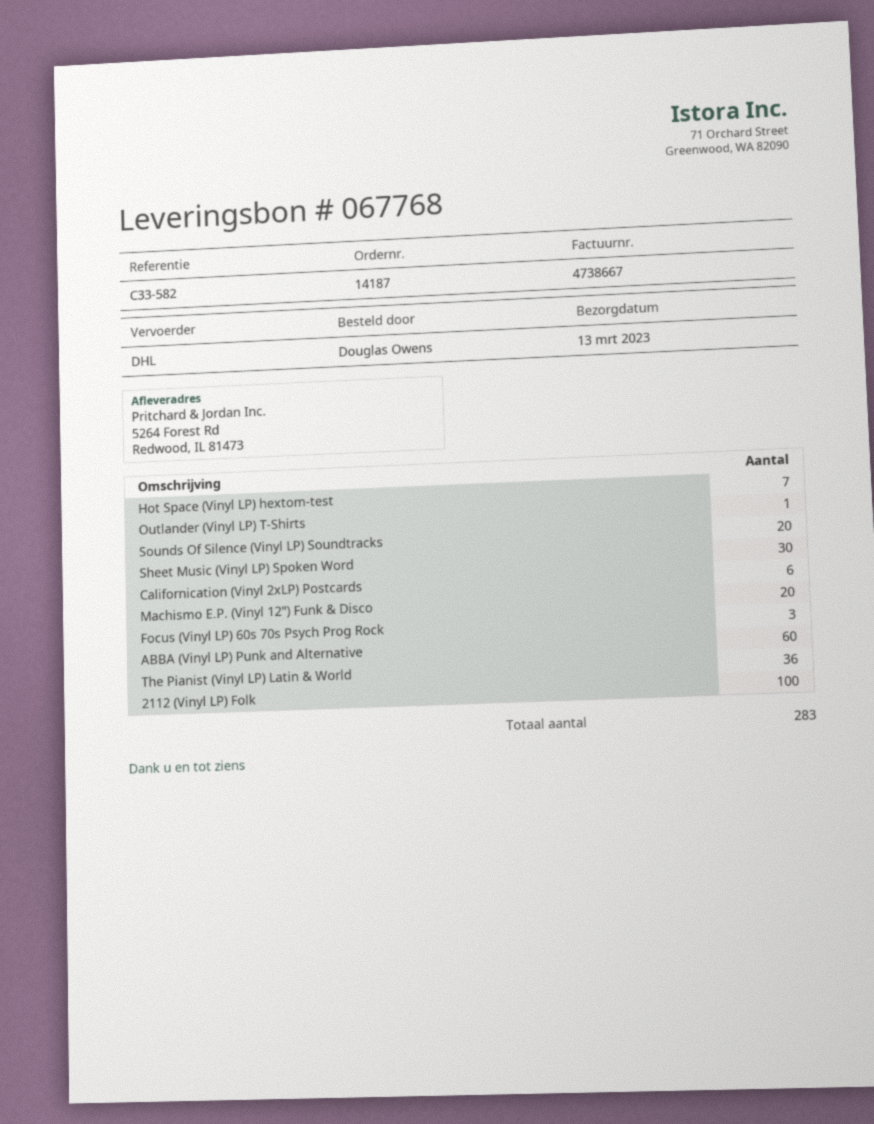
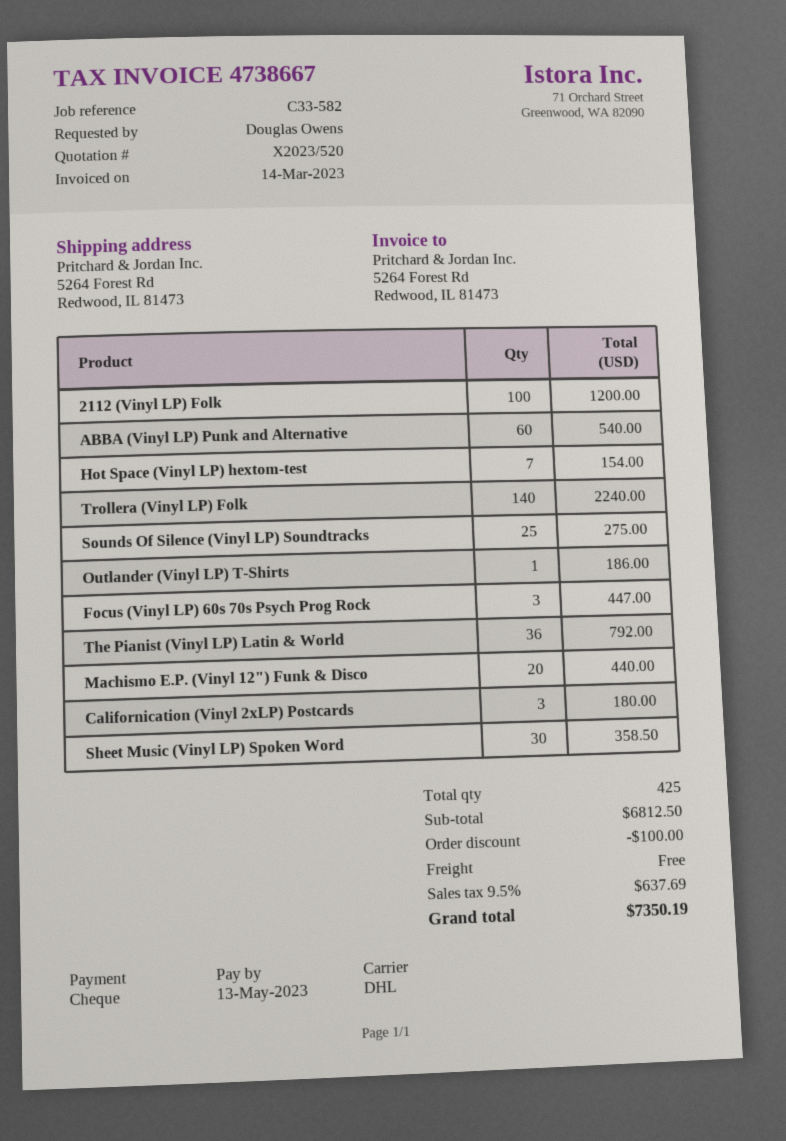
Sounds Of Silence (Vinyl LP) Soundtracks: 20 -> 25
Californication (Vinyl 2xLP) Postcards: 6 -> 3
Trollera (Vinyl LP) Folk: none -> 140
total quantity: 283 -> 425

